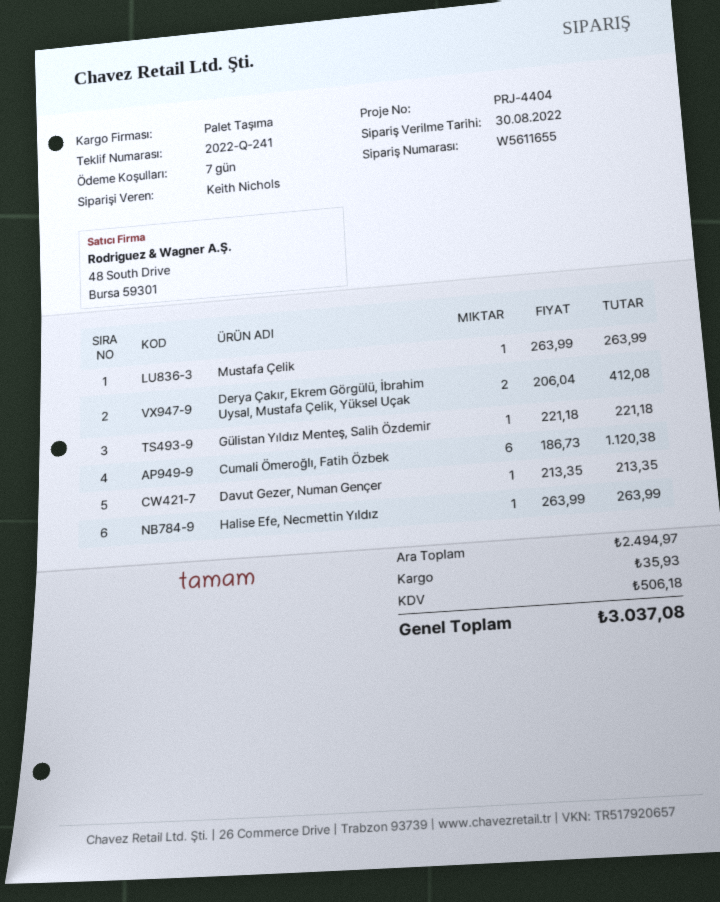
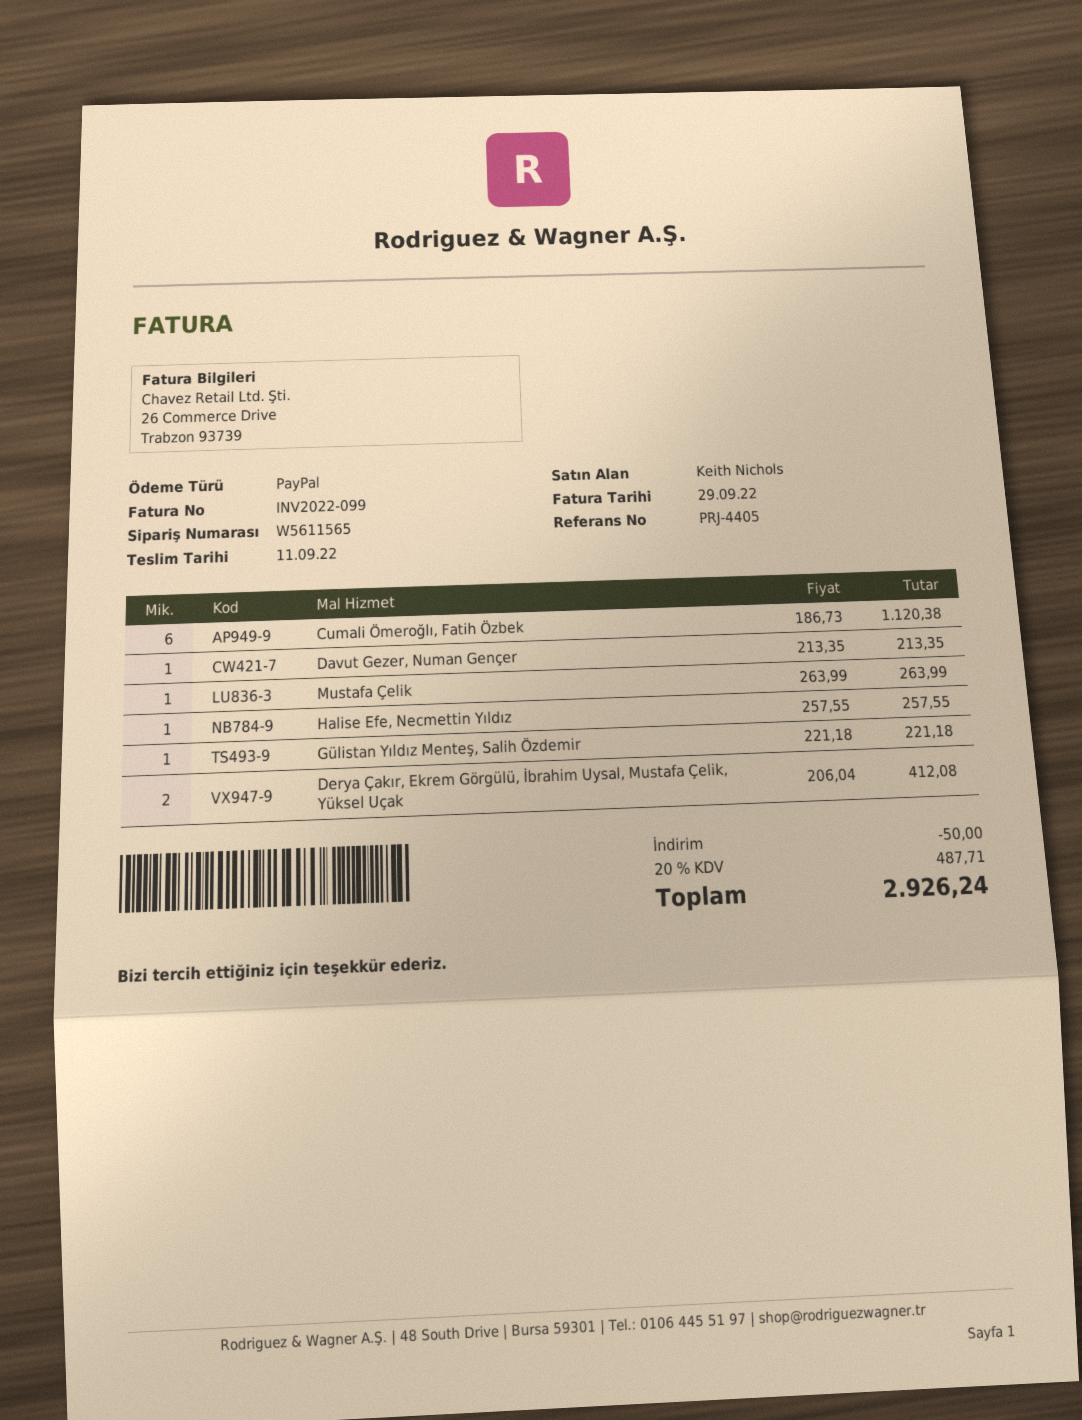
order number: W5611655 -> W5611565
reference: PRJ-4404 -> PRJ-4405
Halise Efe, Necmettin Yıldız: 1 x 263.99 = 263.99 -> 1 x 257.55 = 257.55
discount: none -> 50.00
shipping: 35.93 -> none
tax: 506.18 -> 487.71
total: 3037.08 -> 2926.24

